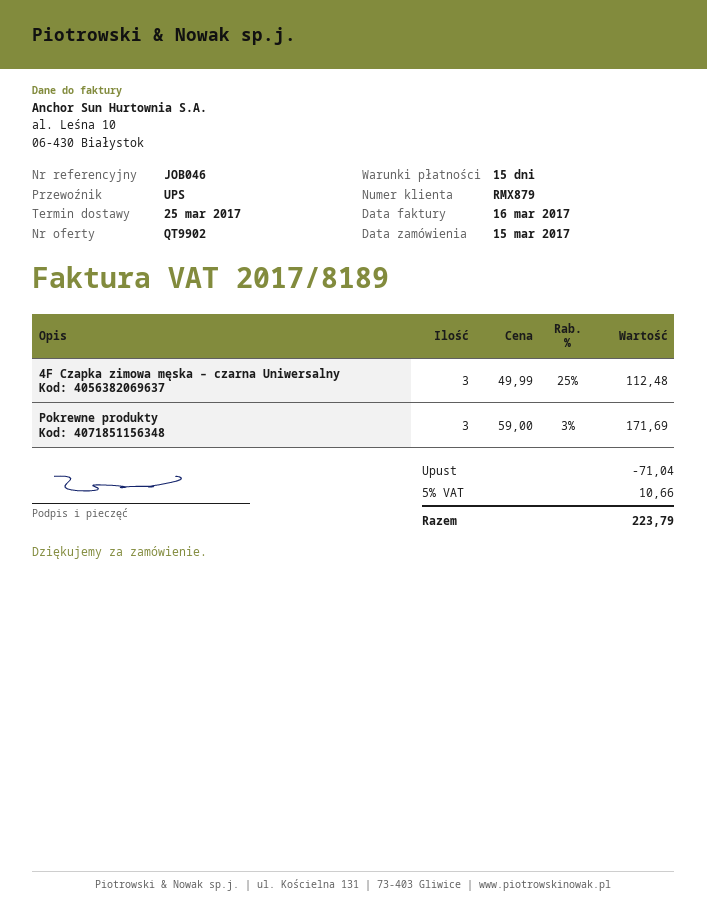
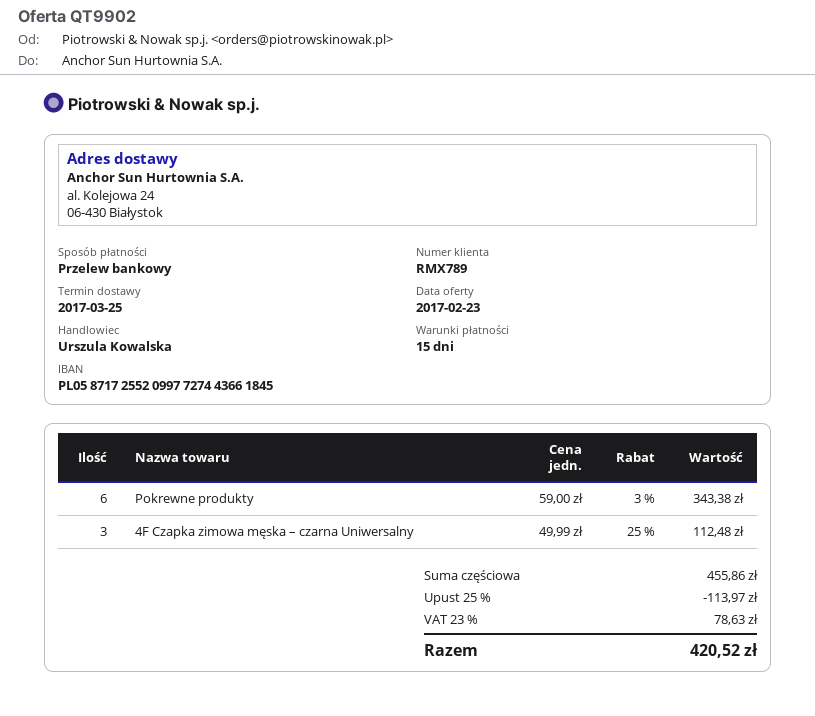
customer number: RMX879 -> RMX789
Pokrewne produkty: 3 x 59.00 - 3% = 171.69 -> 6 x 59.00 - 3% = 343.38
discount: 71.04 -> 113.97
tax: 5% = 10.66 -> 23% = 78.63
total: 223.79 -> 420.52

